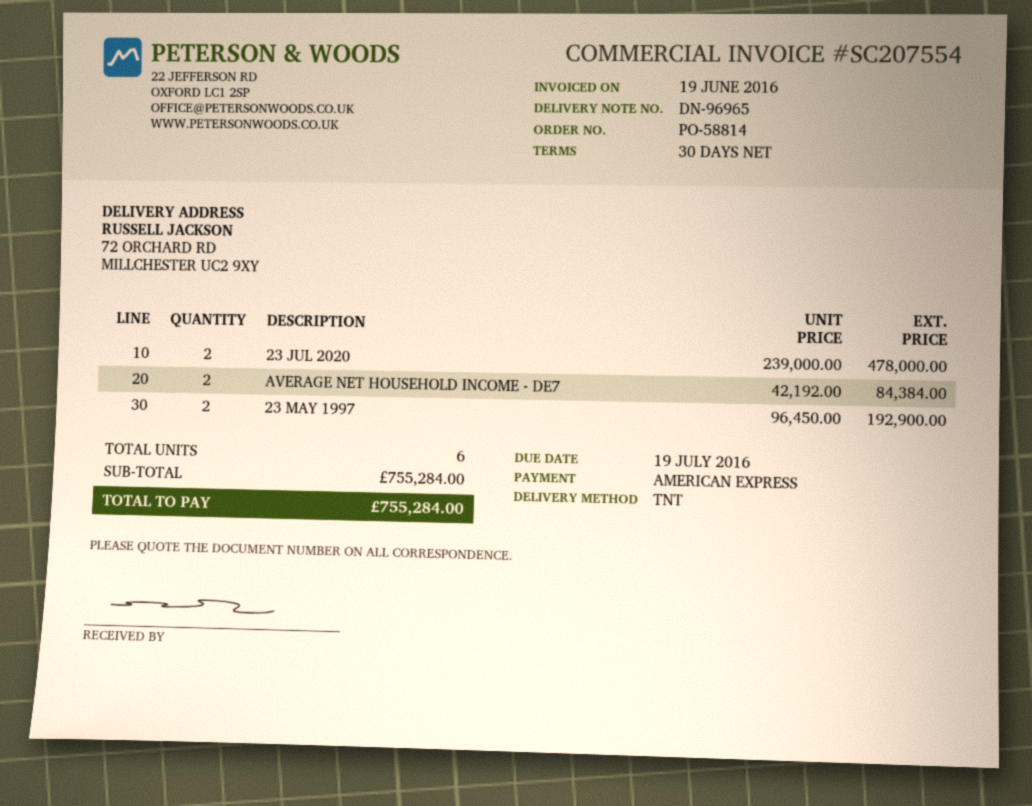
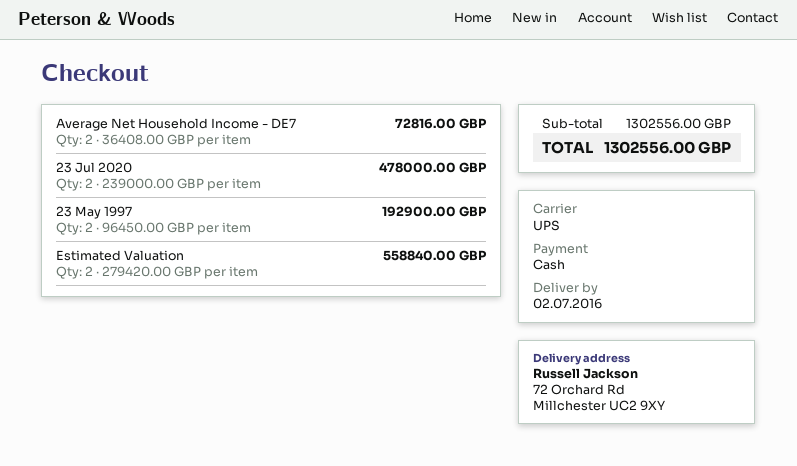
payment method: American Express -> cash
shipping method: TNT -> UPS
AVERAGE NET HOUSEHOLD INCOME - DE7: 2 x 42192.00 = 84384.00 -> 2 x 36408.00 = 72816.00
Estimated Valuation: none -> 2 x 279420.00 = 558840.00
subtotal: 755284.00 -> 1302556.00
total: 755284.00 -> 1302556.00

